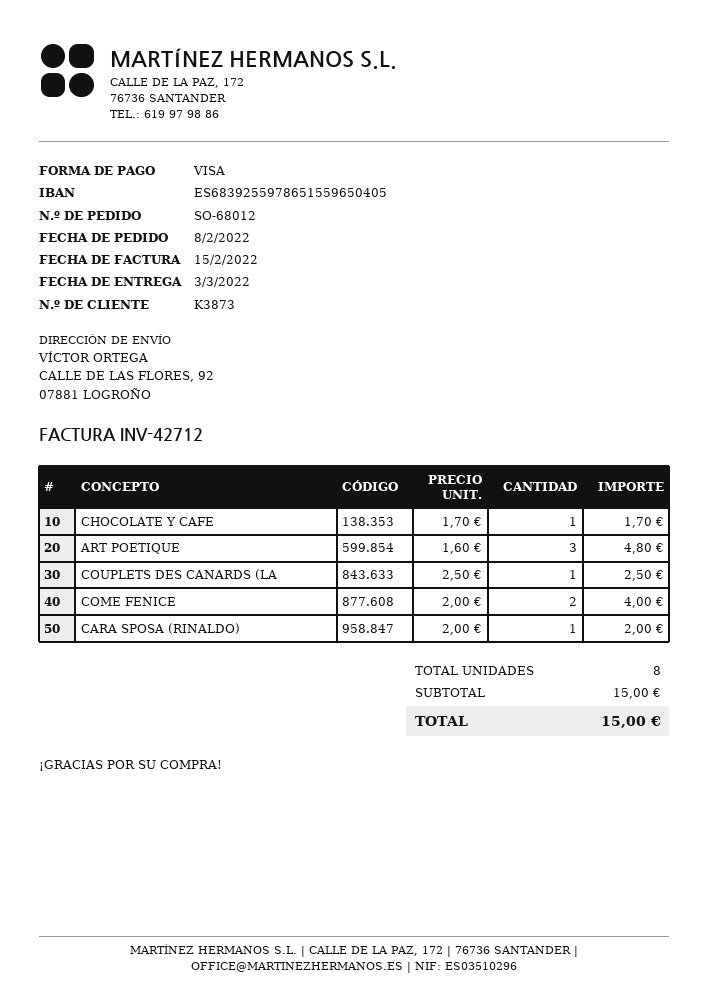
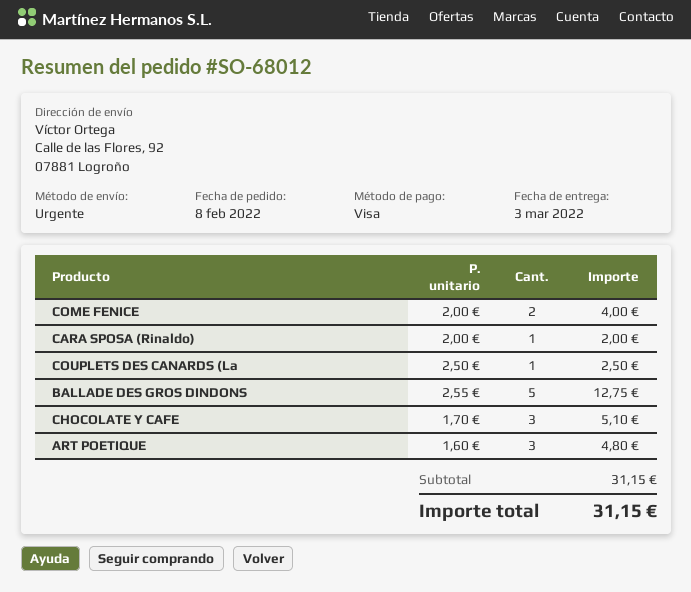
CHOCOLATE Y CAFE: 1 x 1.70 = 1.70 -> 3 x 1.70 = 5.10
BALLADE DES GROS DINDONS: none -> 5 x 2.55 = 12.75
subtotal: 15.00 -> 31.15
total: 15.00 -> 31.15

